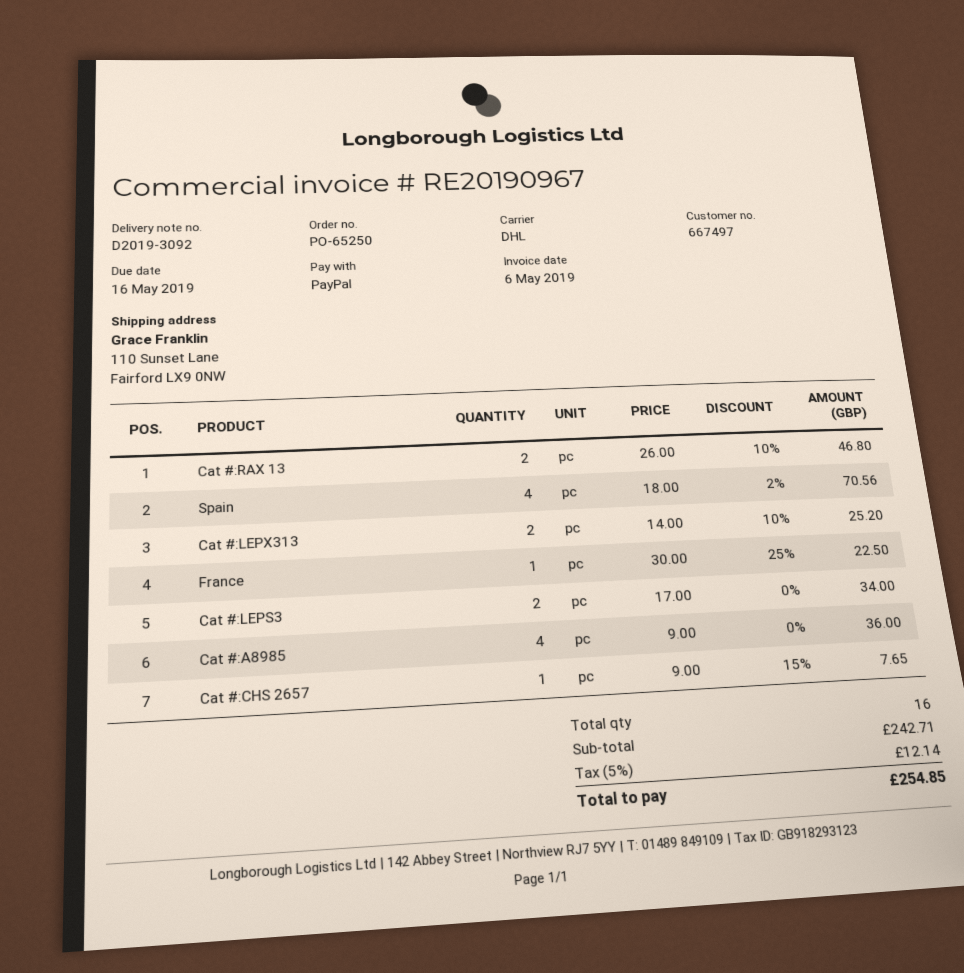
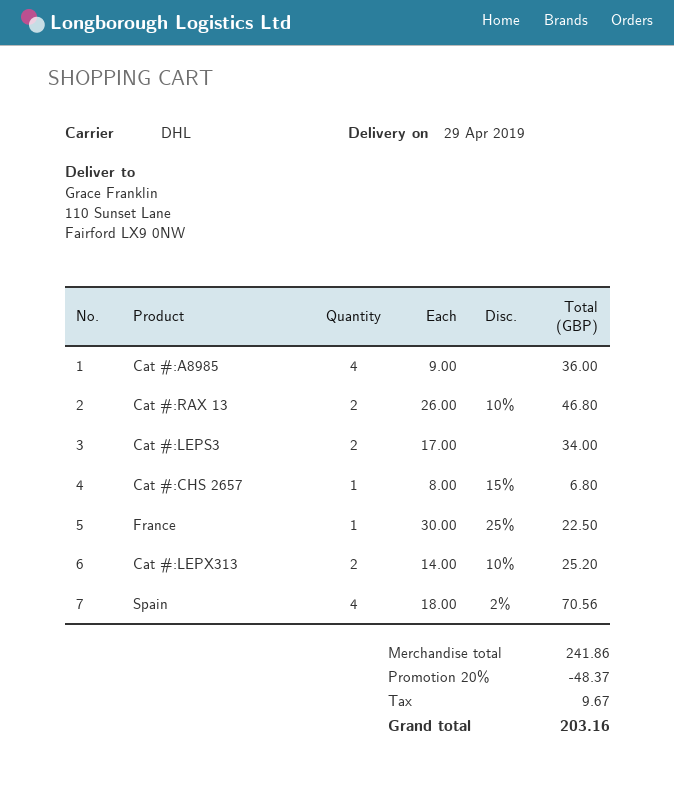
Cat #:CHS 2657: 1 x 9.00 - 15% = 7.65 -> 1 x 8.00 - 15% = 6.80
subtotal: 242.71 -> 241.86
discount: none -> 20% = 48.37
tax: 12.14 -> 9.67
total: 254.85 -> 203.16

